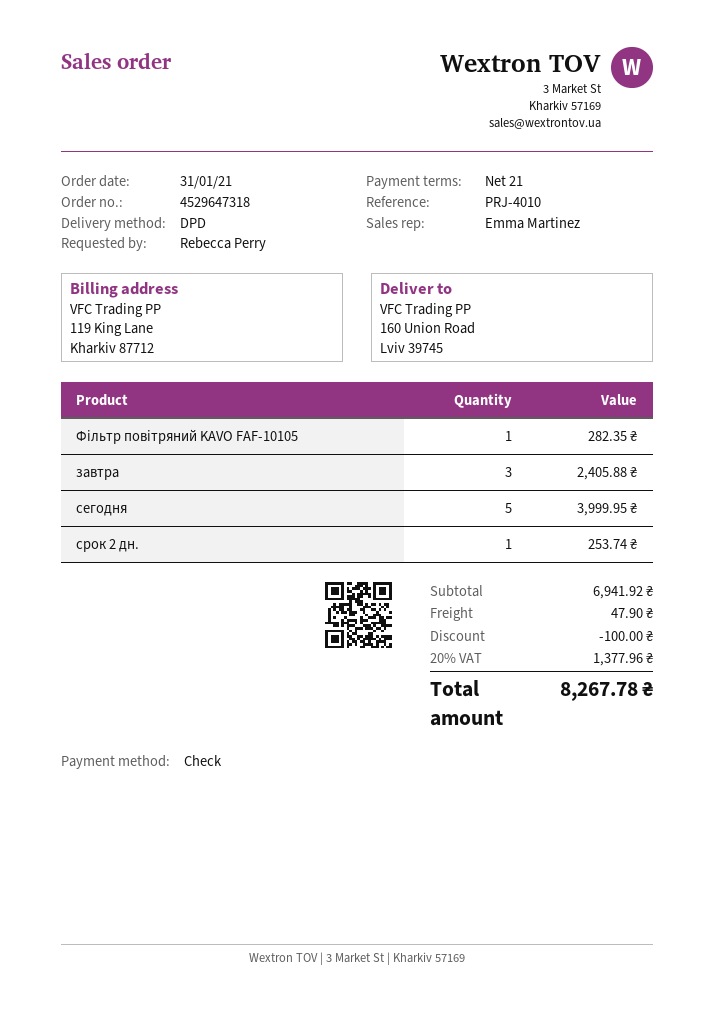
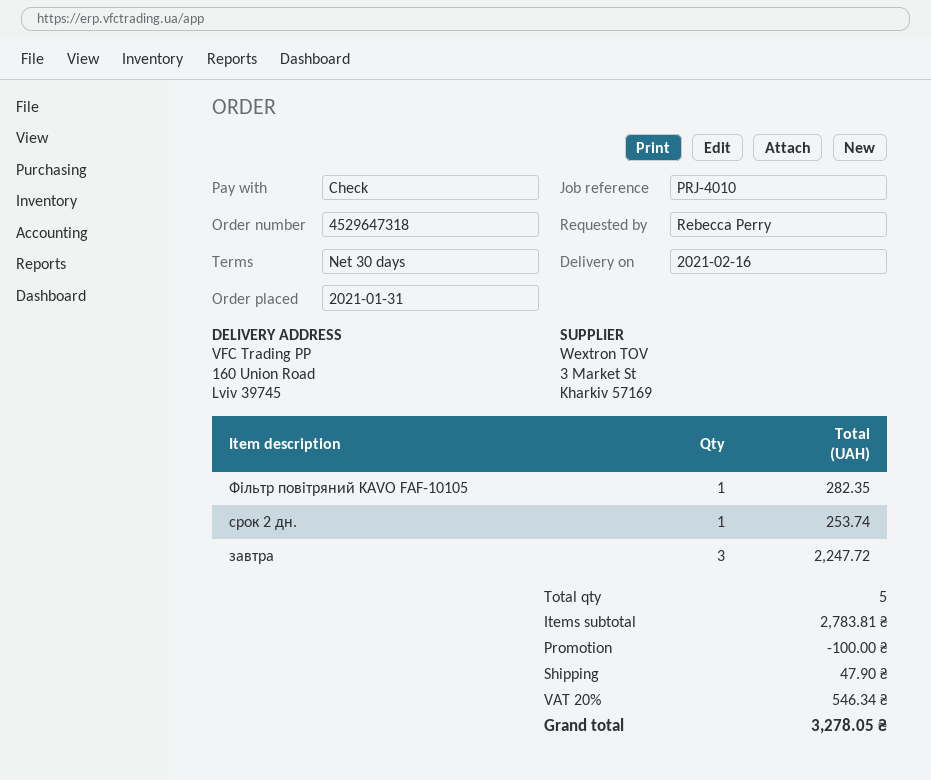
payment terms: 21 days -> 30 days
завтра: 3 for 2405.88 -> 3 for 2247.72
сегодня: 5 for 3999.95 -> none
subtotal: 6941.92 -> 2783.81
tax: 20% = 1377.96 -> 20% = 546.34
total: 8267.78 -> 3278.05

